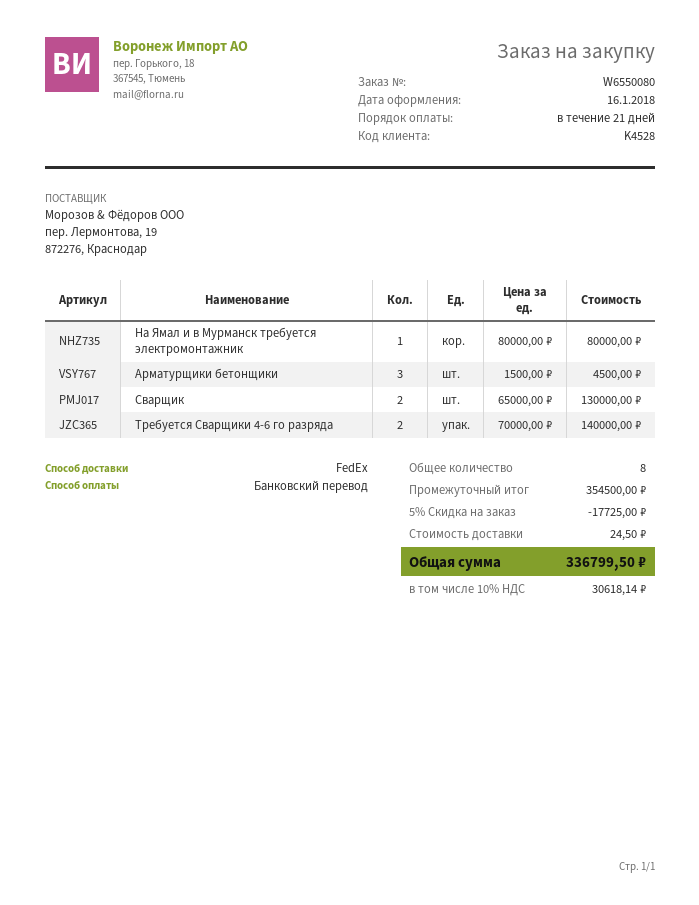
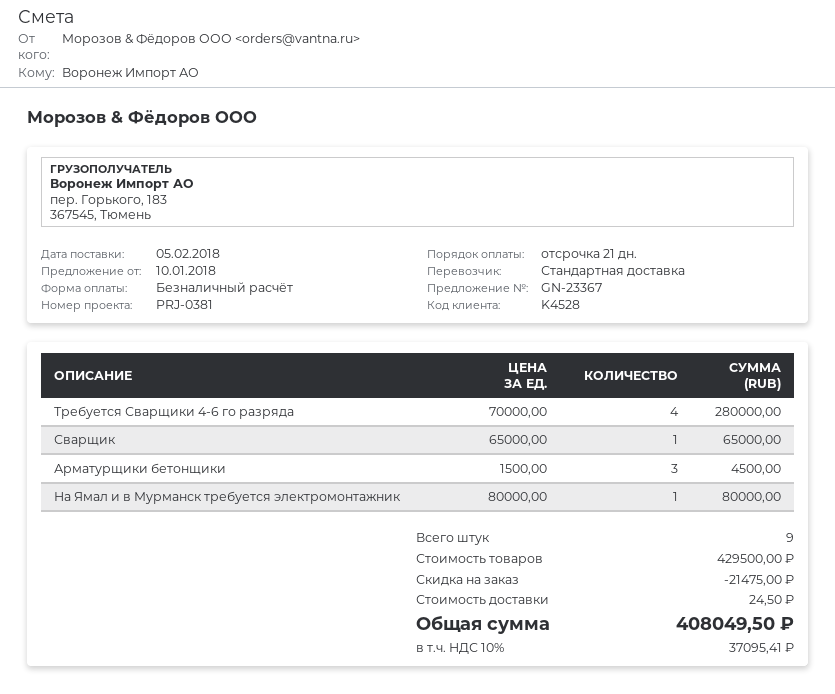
shipping method: FedEx -> standard
Сварщик: 2 x 65000.00 = 130000.00 -> 1 x 65000.00 = 65000.00
Требуется Сварщики 4-6 го разряда: 2 x 70000.00 = 140000.00 -> 4 x 70000.00 = 280000.00
total quantity: 8 -> 9
subtotal: 354500.00 -> 429500.00
discount: 17725.00 -> 21475.00
tax: 10% = 30618.14 -> 10% = 37095.41
total: 336799.50 -> 408049.50

